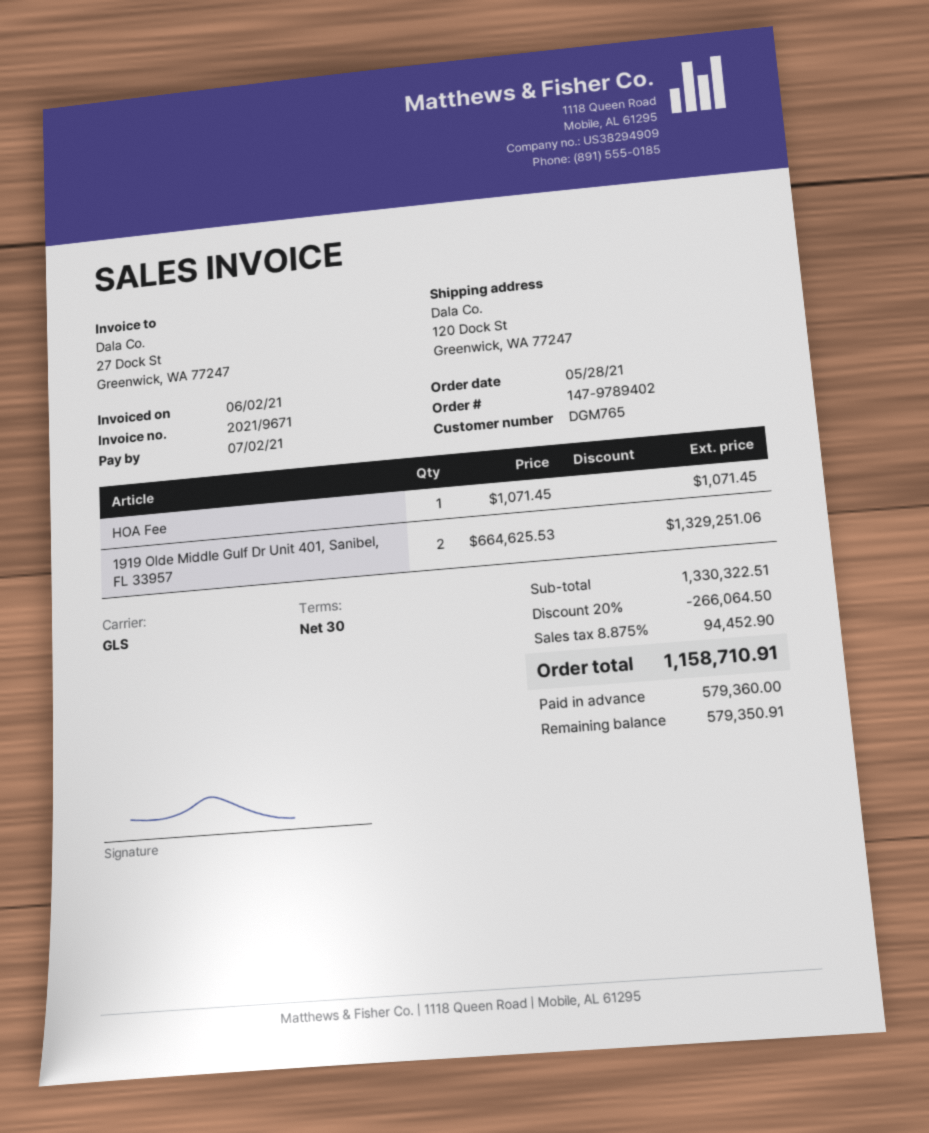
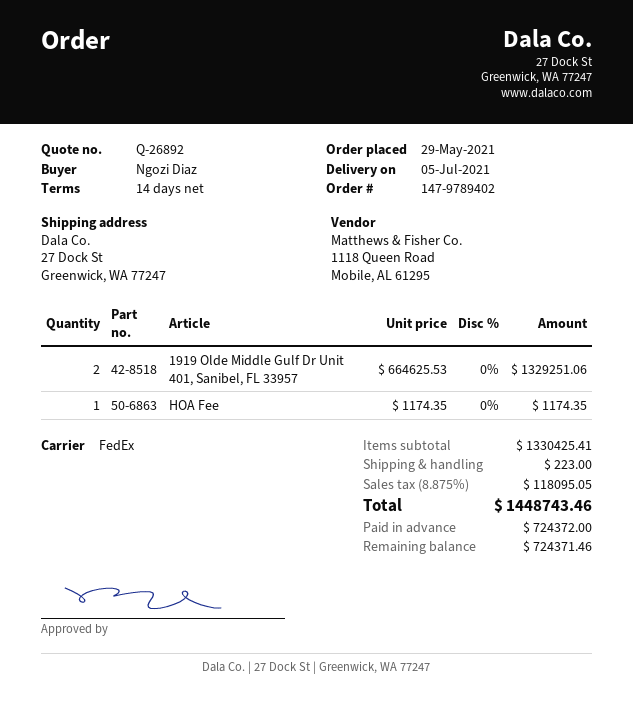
order date: 2021-05-28 -> 2021-05-29
payment terms: 30 days -> 14 days
shipping method: GLS -> FedEx
ship to: 120 Dock St, Greenwick, WA 77247 -> 27 Dock St, Greenwick, WA 77247
HOA Fee: 1 x 1071.45 = 1071.45 -> 1 x 1174.35 = 1174.35
subtotal: 1330322.51 -> 1330425.41
discount: 20% = 266064.50 -> none
shipping: none -> 223.00
tax: 8.875% = 94452.90 -> 8.875% = 118095.05
total: 1158710.91 -> 1448743.46
deposit: 579360.00 -> 724372.00
balance: 579350.91 -> 724371.46

